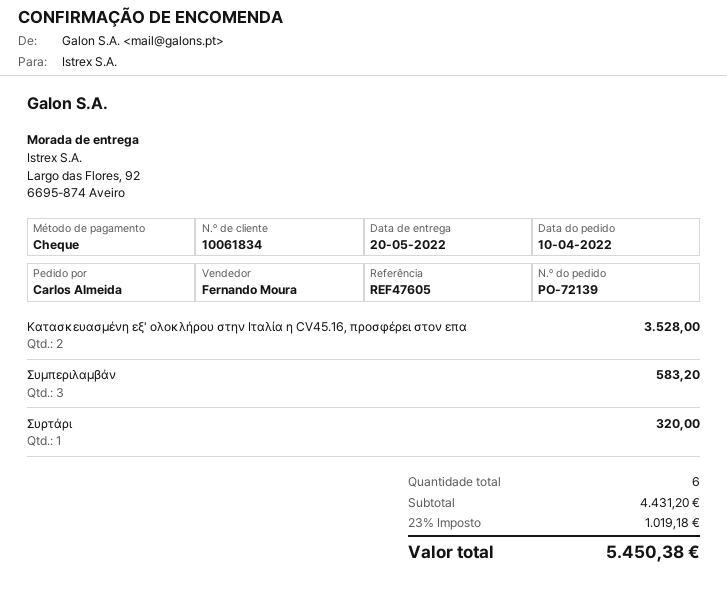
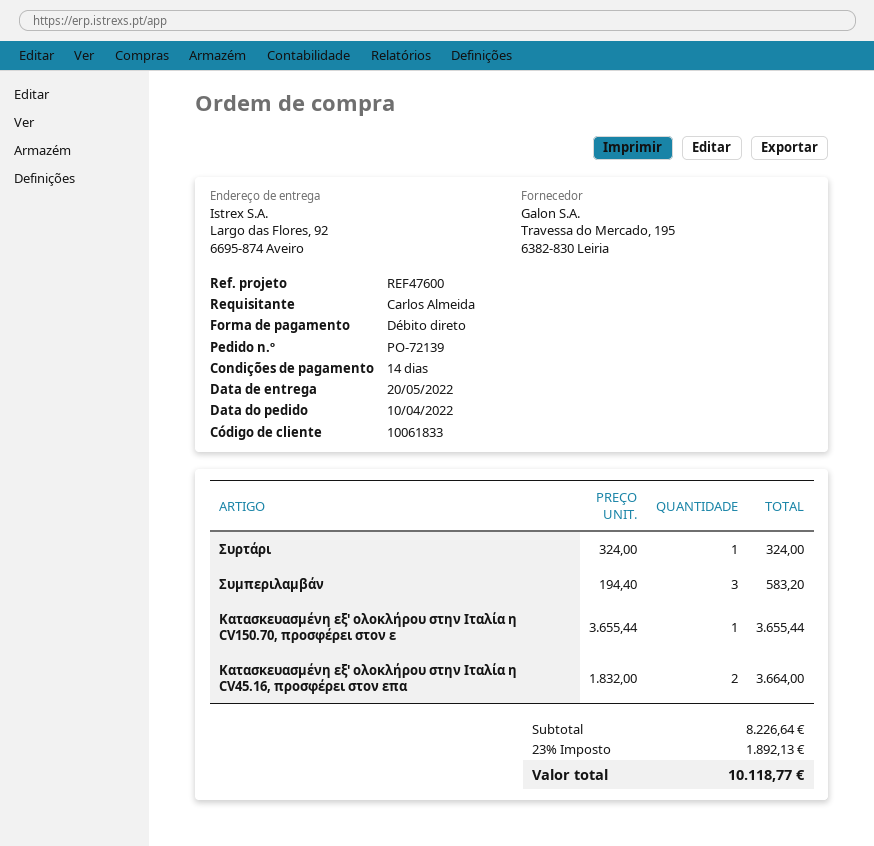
customer number: 10061834 -> 10061833
reference: REF47605 -> REF47600
payment method: cheque -> direct debit
Κατασκευασμένη εξ' ολοκλήρου στην Ιταλία η CV45.16, προσφέρει στον επα: 2 for 3528.00 -> 2 for 3664.00
Συρτάρι: 1 for 320.00 -> 1 for 324.00
Κατασκευασμένη εξ' ολοκλήρου στην Ιταλία η CV150.70, προσφέρει στον ε: none -> 1 for 3655.44
subtotal: 4431.20 -> 8226.64
tax: 23% = 1019.18 -> 23% = 1892.13
total: 5450.38 -> 10118.77

